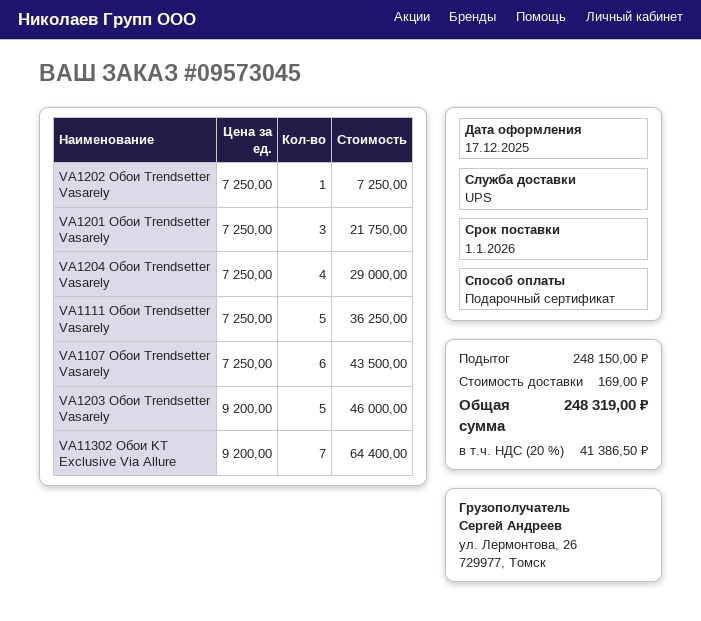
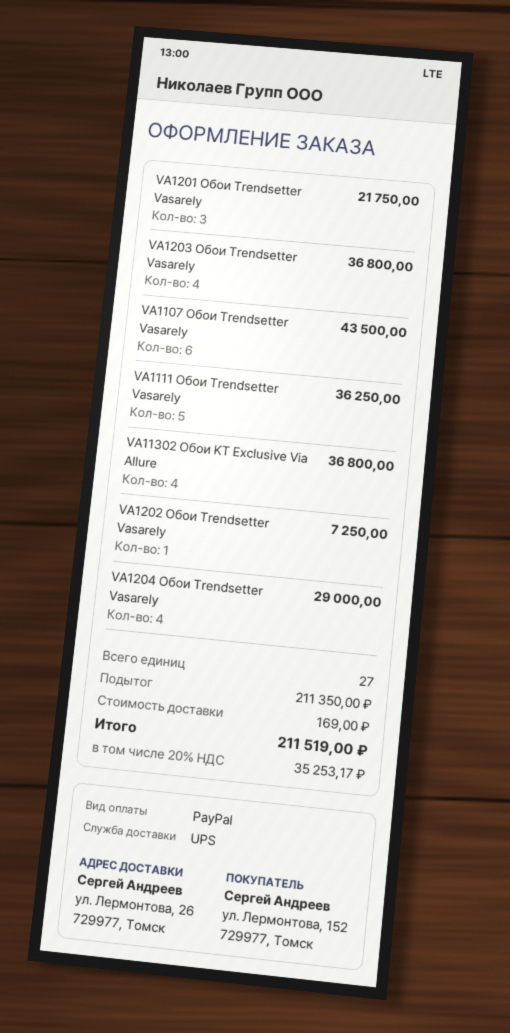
payment method: gift card -> PayPal
VA1203 Обои Trendsetter Vasarely: 5 for 46000.00 -> 4 for 36800.00
VA11302 Обои KT Exclusive Via Allure: 7 for 64400.00 -> 4 for 36800.00
subtotal: 248150.00 -> 211350.00
tax: 20% = 41386.50 -> 20% = 35253.17
total: 248319.00 -> 211519.00

